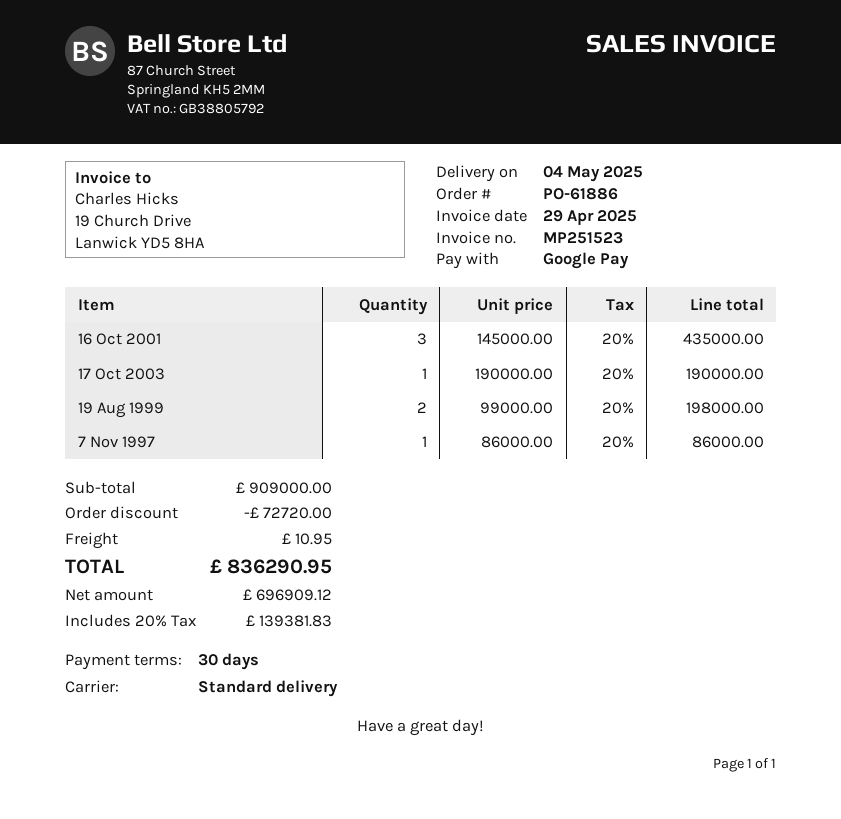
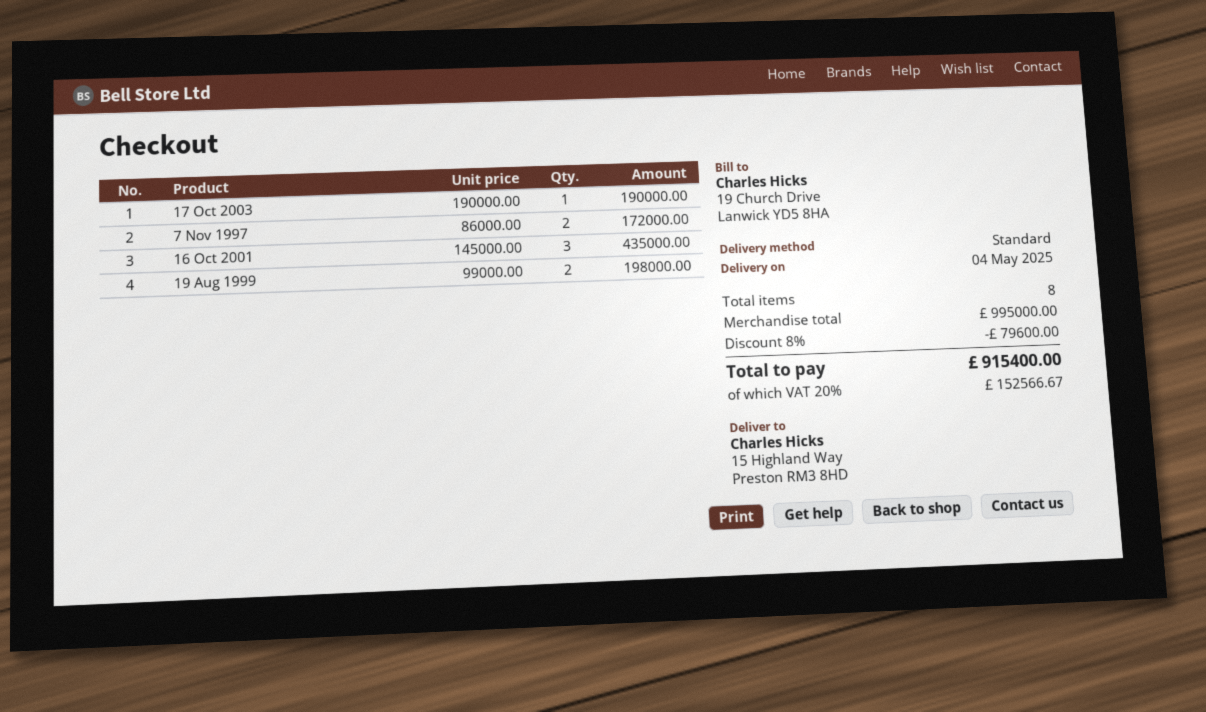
7 Nov 1997: 1 x 86000.00 = 86000.00 -> 2 x 86000.00 = 172000.00
subtotal: 909000.00 -> 995000.00
discount: 72720.00 -> 79600.00
shipping: 10.95 -> none
tax: 20% = 139381.83 -> 20% = 152566.67
total: 836290.95 -> 915400.00

